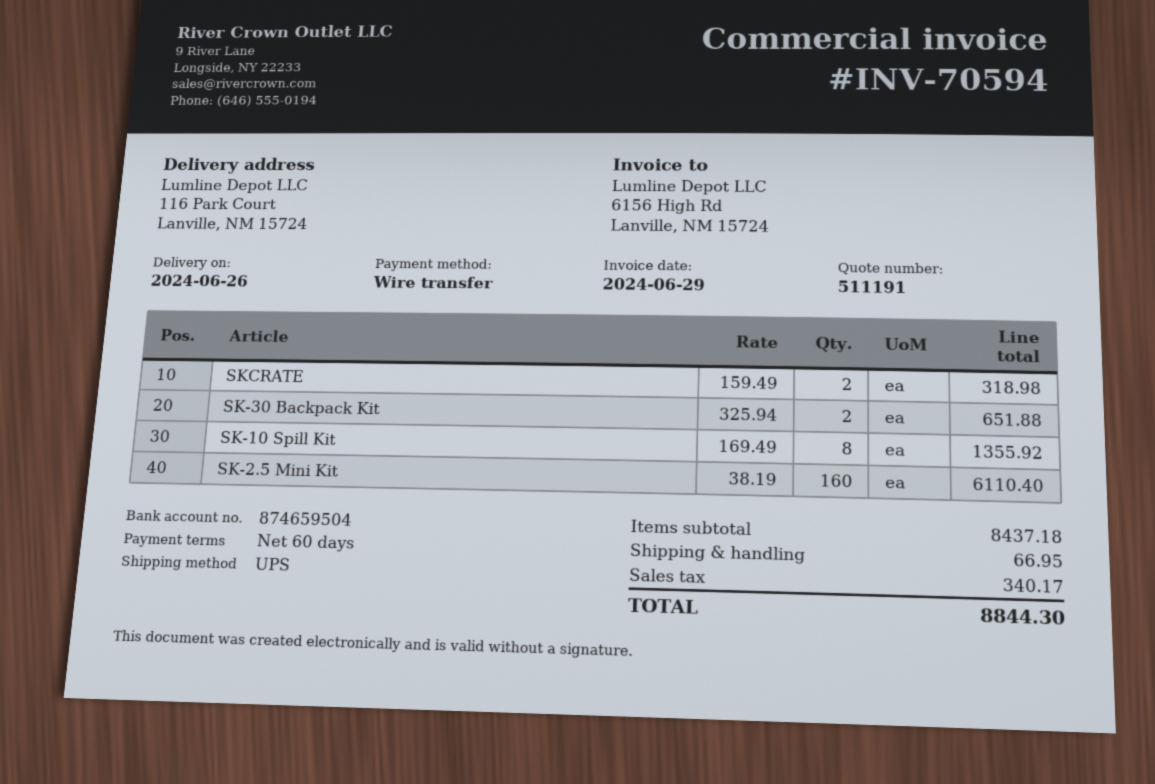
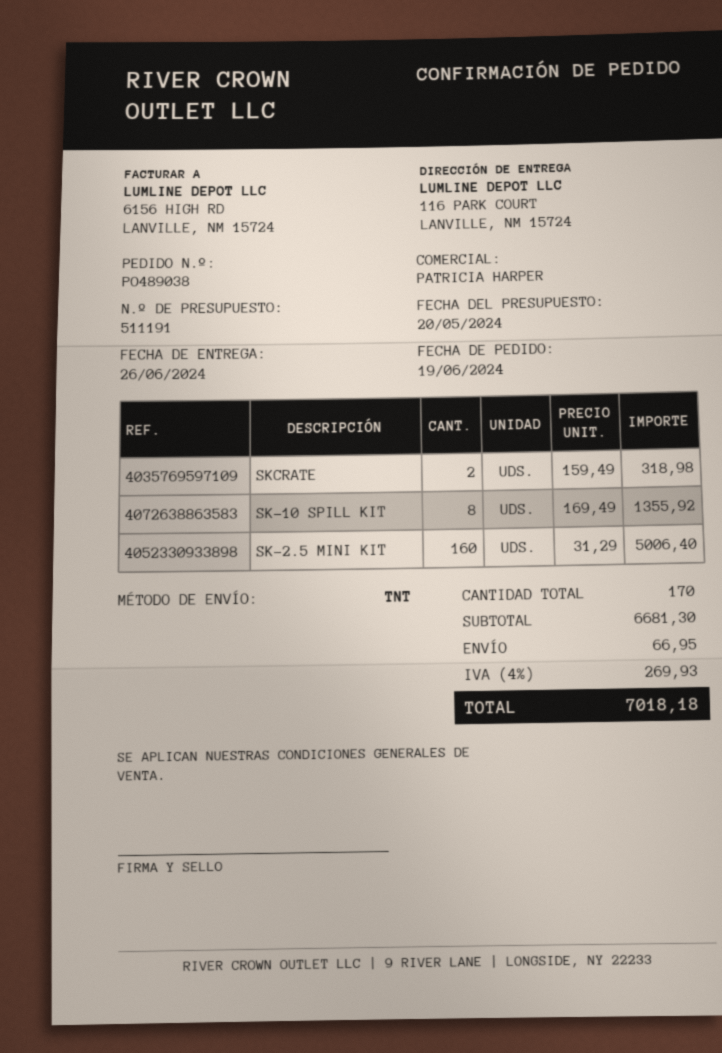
shipping method: UPS -> TNT
SK-30 Backpack Kit: 2 x 325.94 = 651.88 -> none
SK-2.5 Mini Kit: 160 x 38.19 = 6110.40 -> 160 x 31.29 = 5006.40
subtotal: 8437.18 -> 6681.30
tax: 340.17 -> 269.93
total: 8844.30 -> 7018.18

